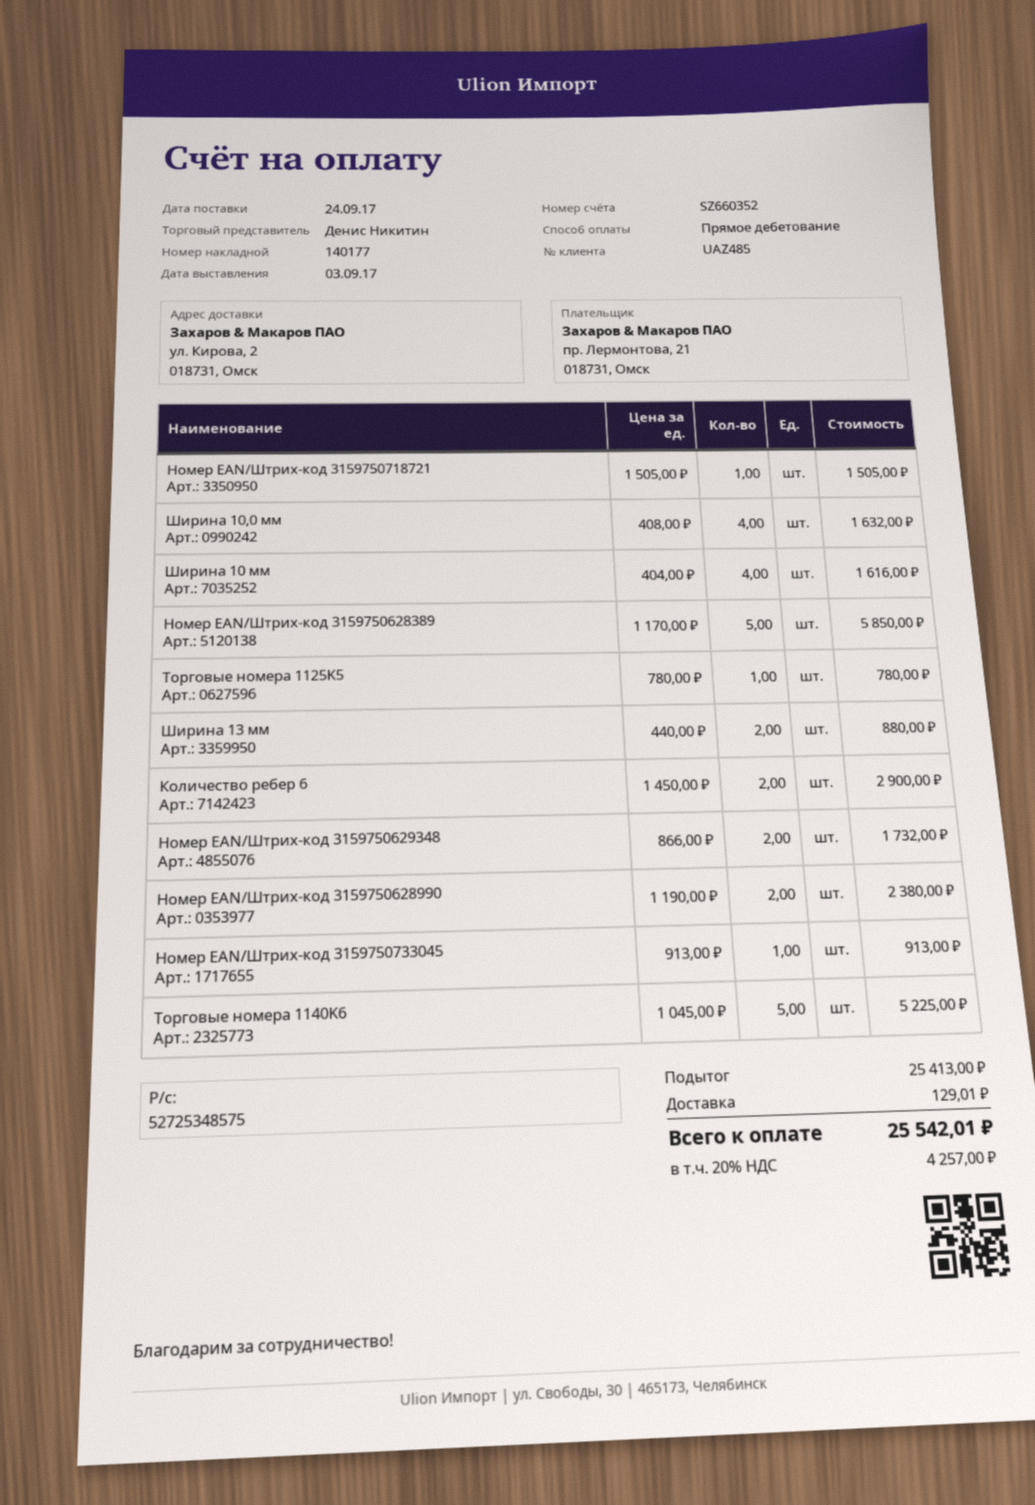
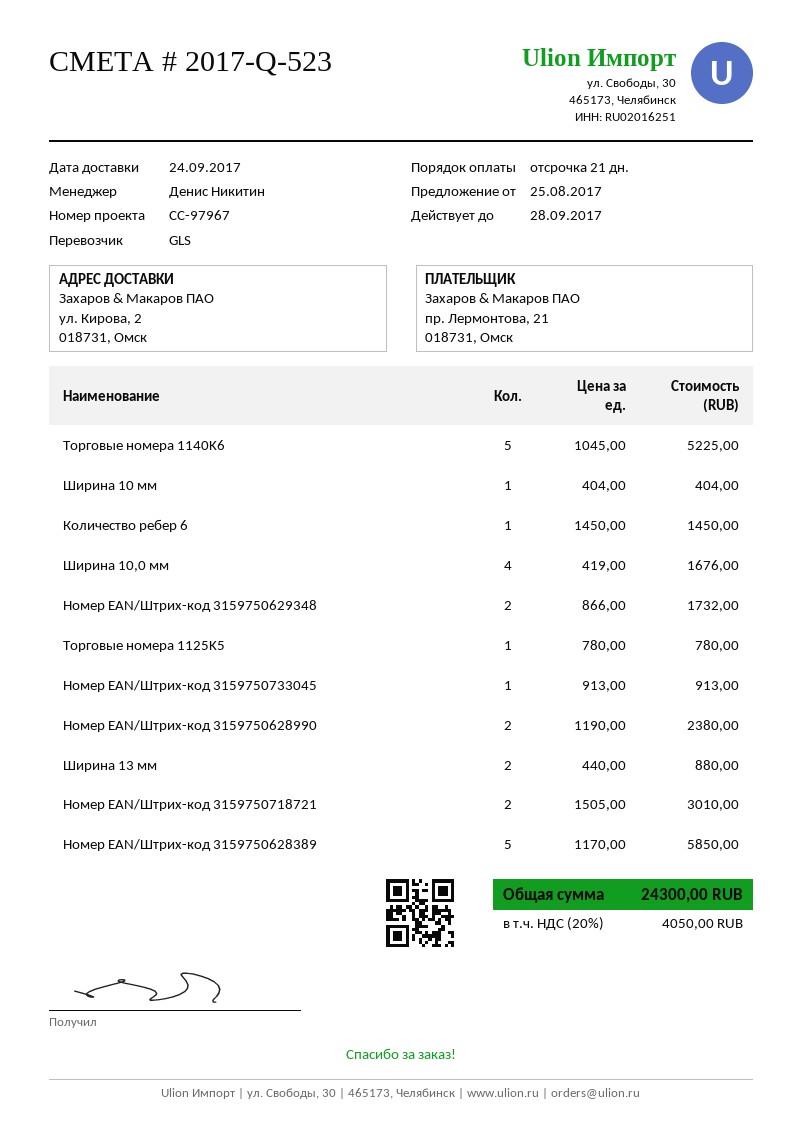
Номер EAN/Штрих-код 3159750718721: 1 x 1505.00 = 1505.00 -> 2 x 1505.00 = 3010.00
Ширина 10,0 мм: 4 x 408.00 = 1632.00 -> 4 x 419.00 = 1676.00
Ширина 10 мм: 4 x 404.00 = 1616.00 -> 1 x 404.00 = 404.00
Количество ребер 6: 2 x 1450.00 = 2900.00 -> 1 x 1450.00 = 1450.00
shipping: 129.01 -> none
tax: 20% = 4257.00 -> 20% = 4050.00
total: 25542.01 -> 24300.00

